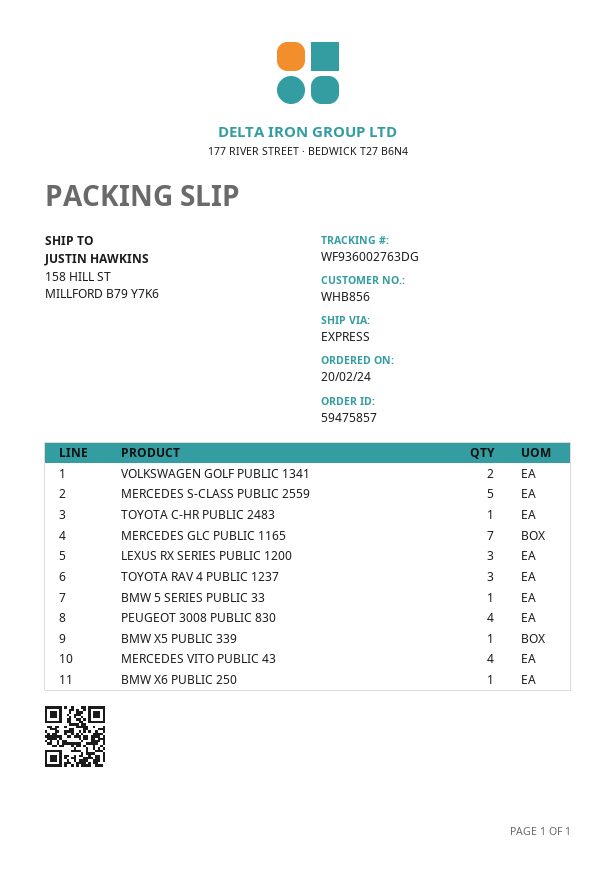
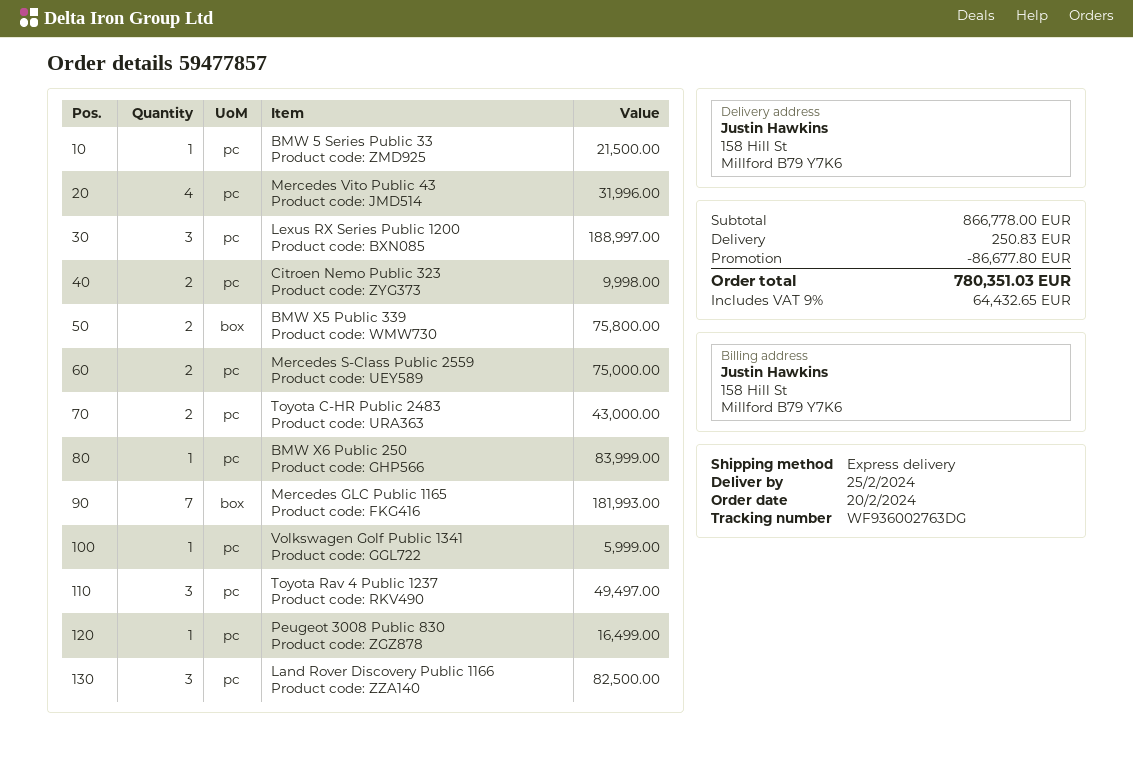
order number: 59475857 -> 59477857
VOLKSWAGEN GOLF PUBLIC 1341: 2 -> 1
MERCEDES S-CLASS PUBLIC 2559: 5 -> 2
TOYOTA C-HR PUBLIC 2483: 1 -> 2
PEUGEOT 3008 PUBLIC 830: 4 -> 1
BMW X5 PUBLIC 339: 1 -> 2
Citroen Nemo Public 323: none -> 2
Land Rover Discovery Public 1166: none -> 3

